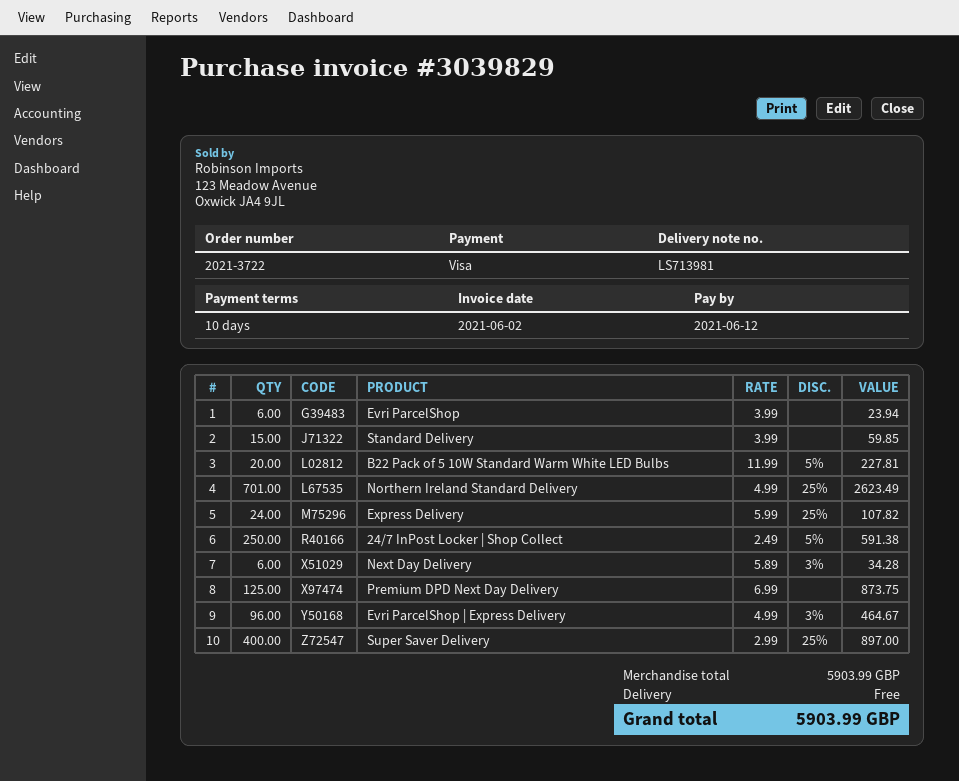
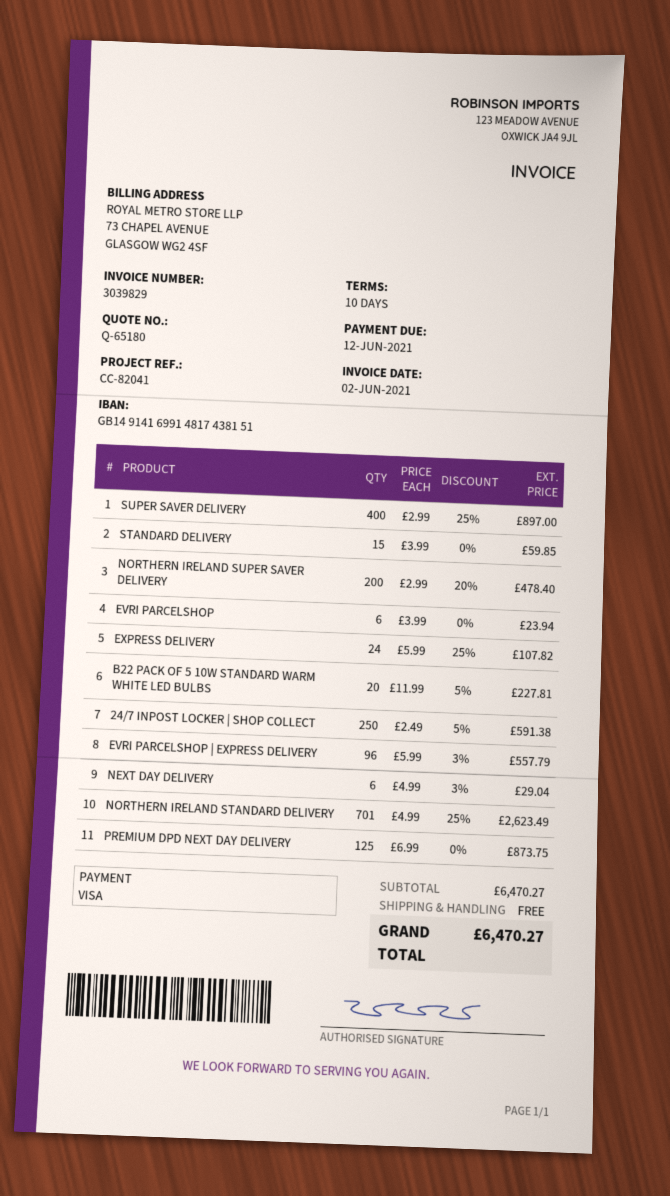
Next Day Delivery: 6 x 5.89 - 3% = 34.28 -> 6 x 4.99 - 3% = 29.04
Evri ParcelShop | Express Delivery: 96 x 4.99 - 3% = 464.67 -> 96 x 5.99 - 3% = 557.79
NORTHERN IRELAND SUPER SAVER DELIVERY: none -> 200 x 2.99 - 20% = 478.40
subtotal: 5903.99 -> 6470.27
total: 5903.99 -> 6470.27

